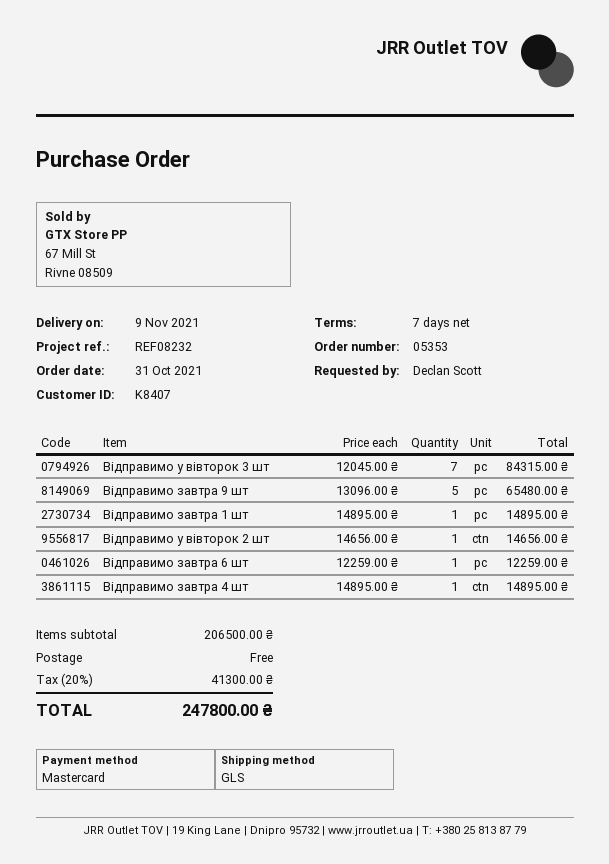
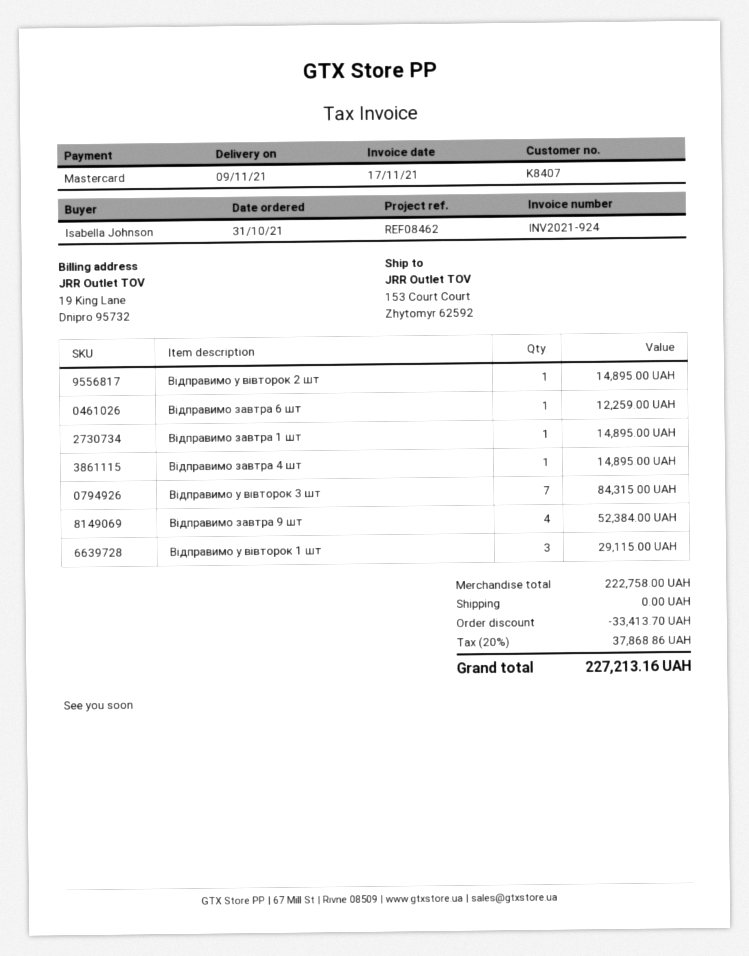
reference: REF08232 -> REF08462
ordered by: Declan Scott -> Isabella Johnson
Відправимо завтра 9 шт: 5 for 65480.00 -> 4 for 52384.00
Відправимо у вівторок 2 шт: 1 for 14656.00 -> 1 for 14895.00
Відправимо у вівторок 1 шт: none -> 3 for 29115.00
subtotal: 206500.00 -> 222758.00
discount: none -> 33413.70
tax: 20% = 41300.00 -> 20% = 37868.86
total: 247800.00 -> 227213.16

